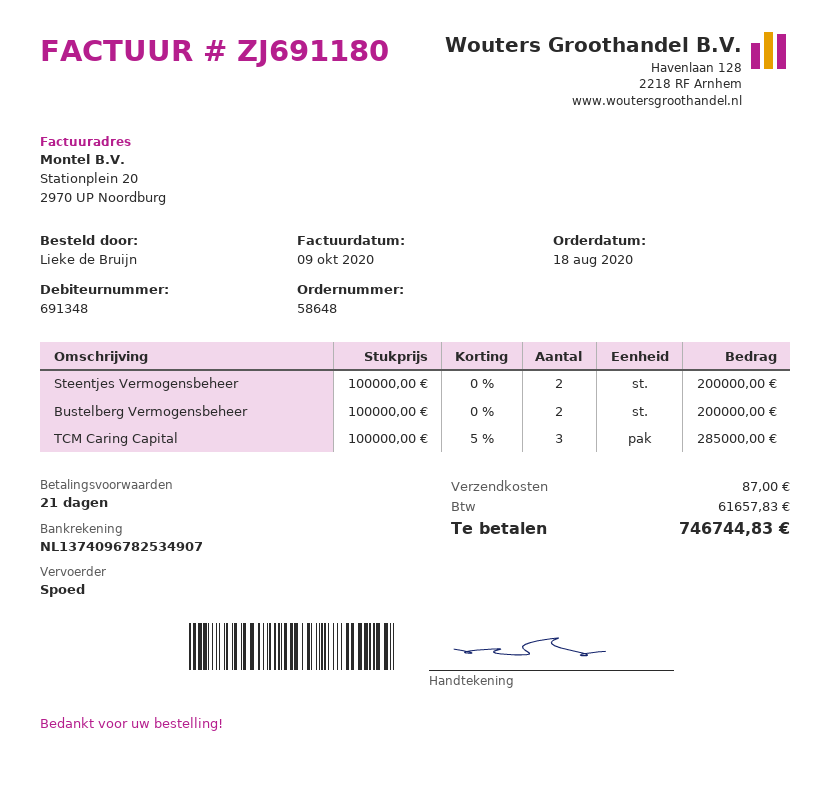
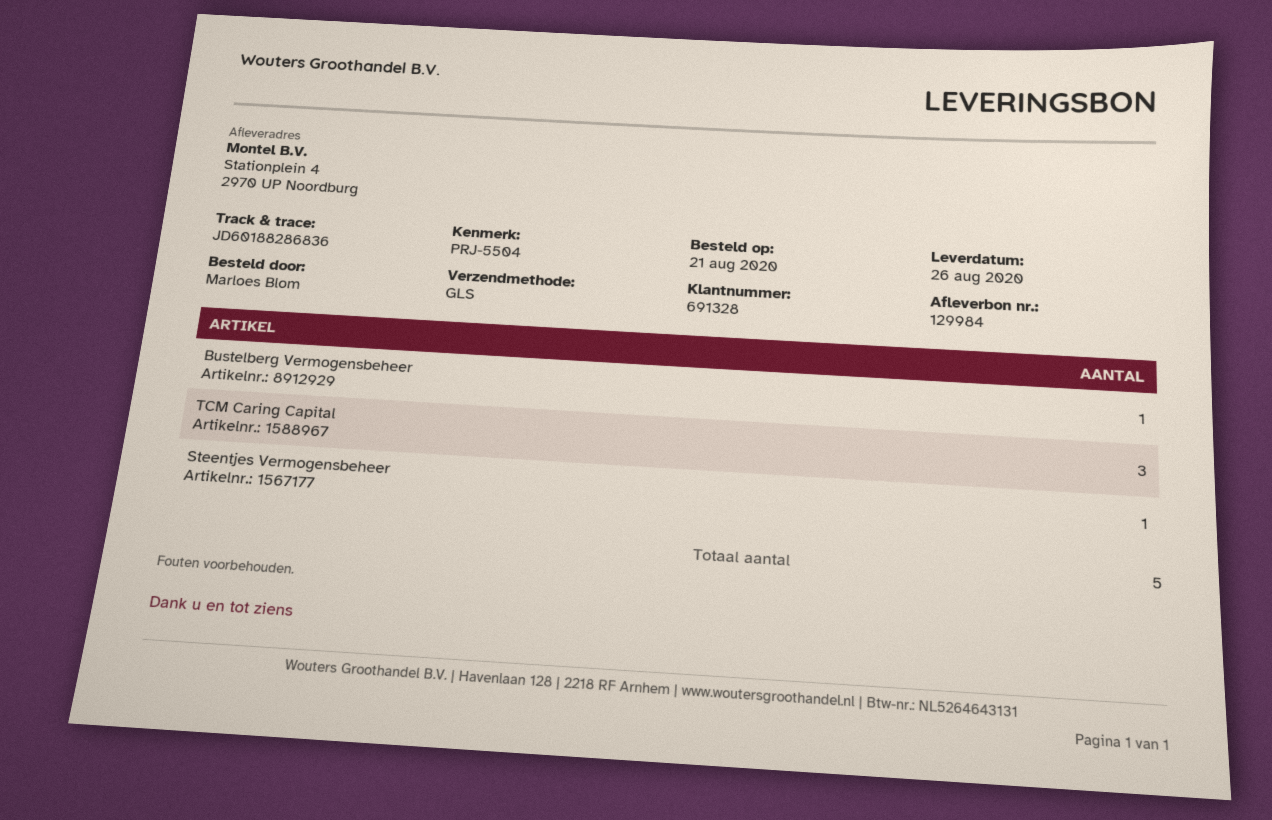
order date: 2020-08-18 -> 2020-08-21
customer number: 691348 -> 691328
ordered by: Lieke de Bruijn -> Marloes Blom
shipping method: express -> GLS
Steentjes Vermogensbeheer: 2 -> 1
Bustelberg Vermogensbeheer: 2 -> 1

